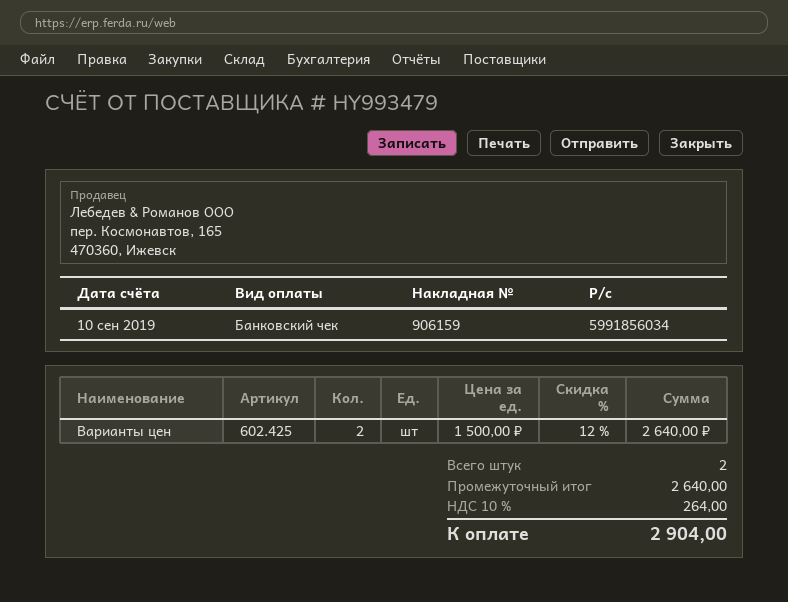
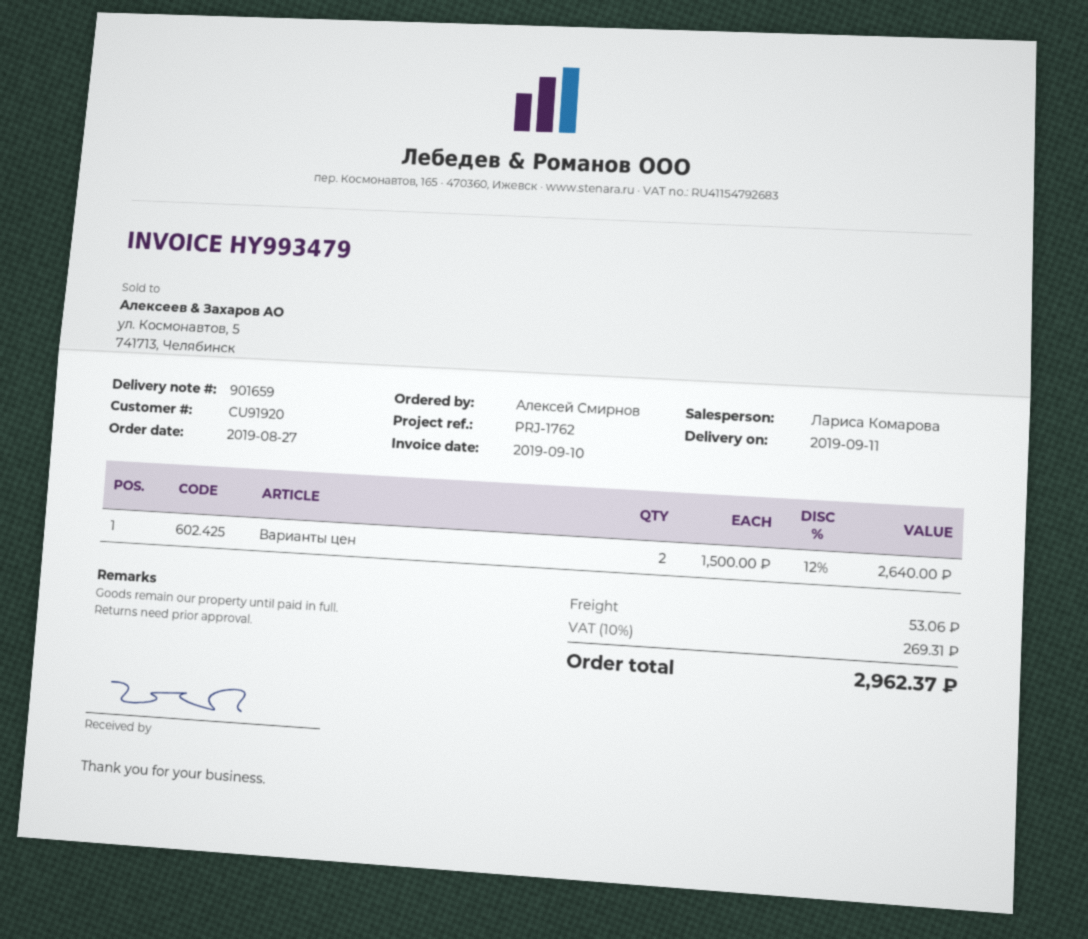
delivery note number: 906159 -> 901659
shipping: none -> 53.06
tax: 10% = 264.00 -> 10% = 269.31
total: 2904.00 -> 2962.37

